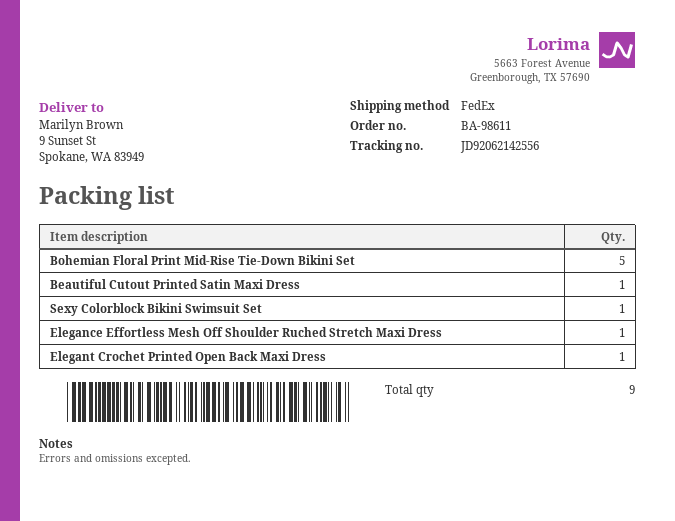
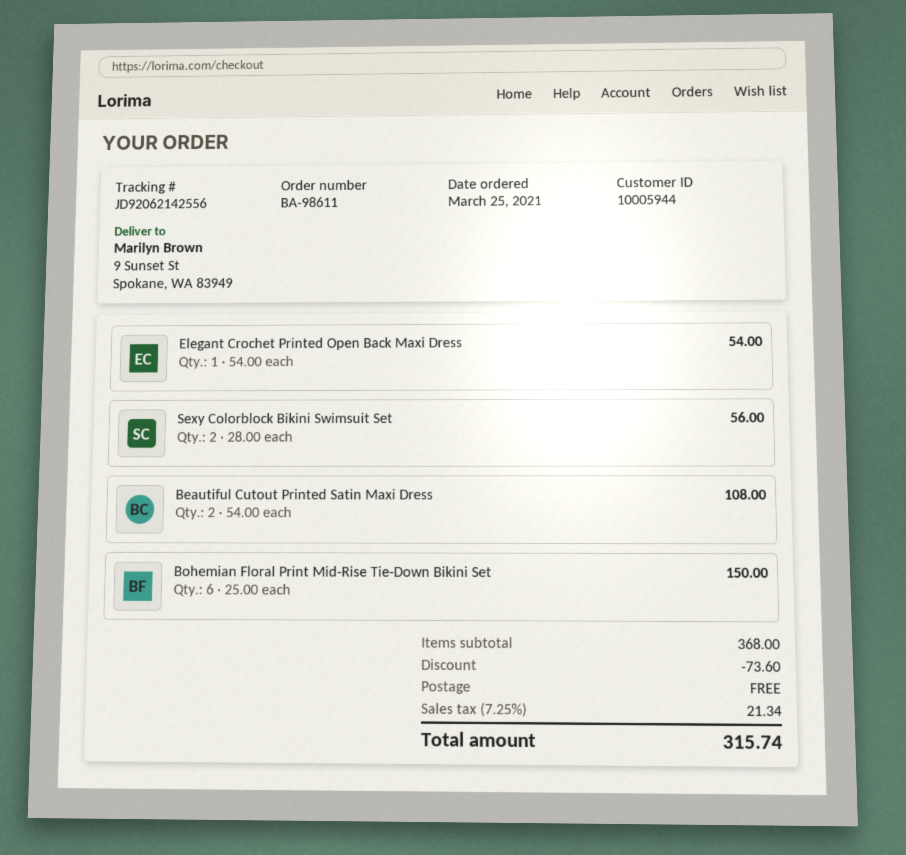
Bohemian Floral Print Mid-Rise Tie-Down Bikini Set: 5 -> 6
Beautiful Cutout Printed Satin Maxi Dress: 1 -> 2
Sexy Colorblock Bikini Swimsuit Set: 1 -> 2
Elegance Effortless Mesh Off Shoulder Ruched Stretch Maxi Dress: 1 -> none

